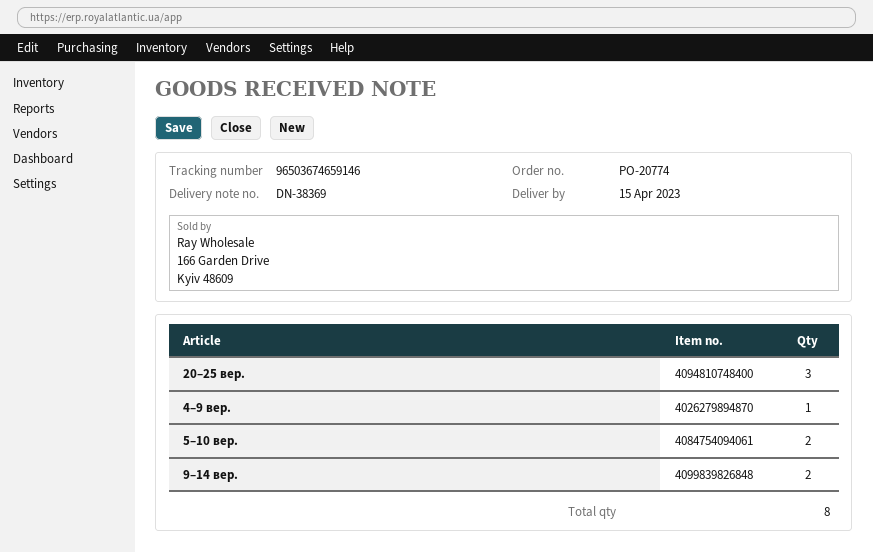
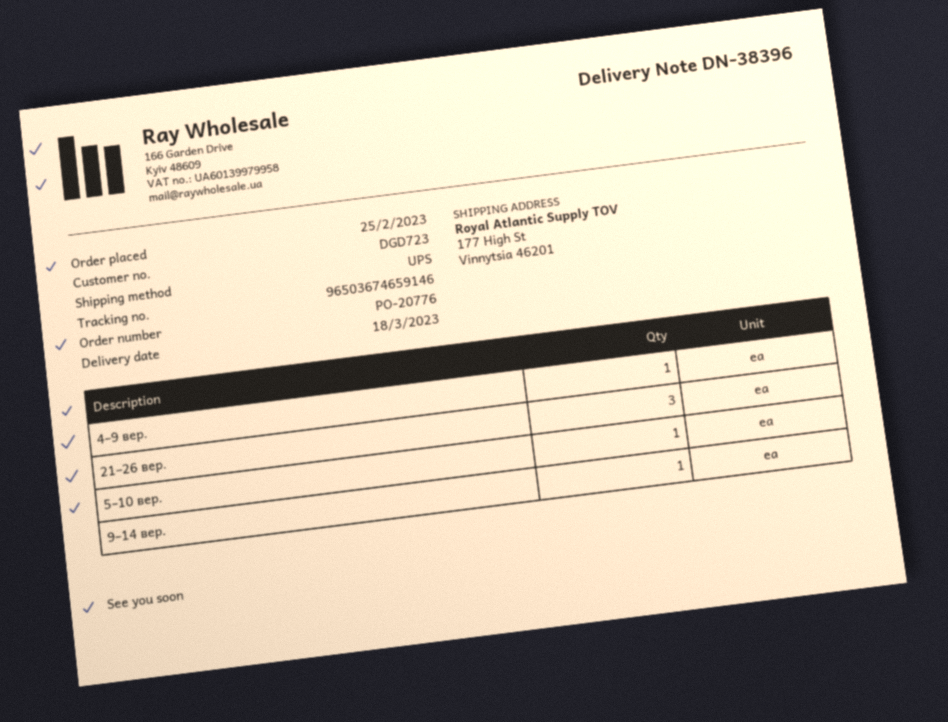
order number: PO-20774 -> PO-20776
delivery note number: DN-38369 -> DN-38396
delivery date: 2023-04-15 -> 2023-03-18
20–25 вер.: 3 -> none
5–10 вер.: 2 -> 1
9–14 вер.: 2 -> 1
21–26 вер.: none -> 3

